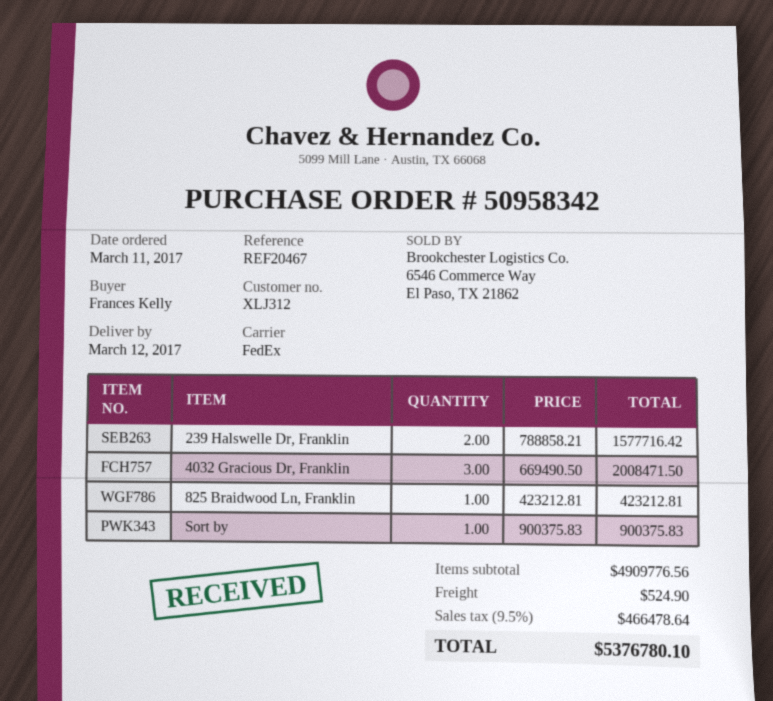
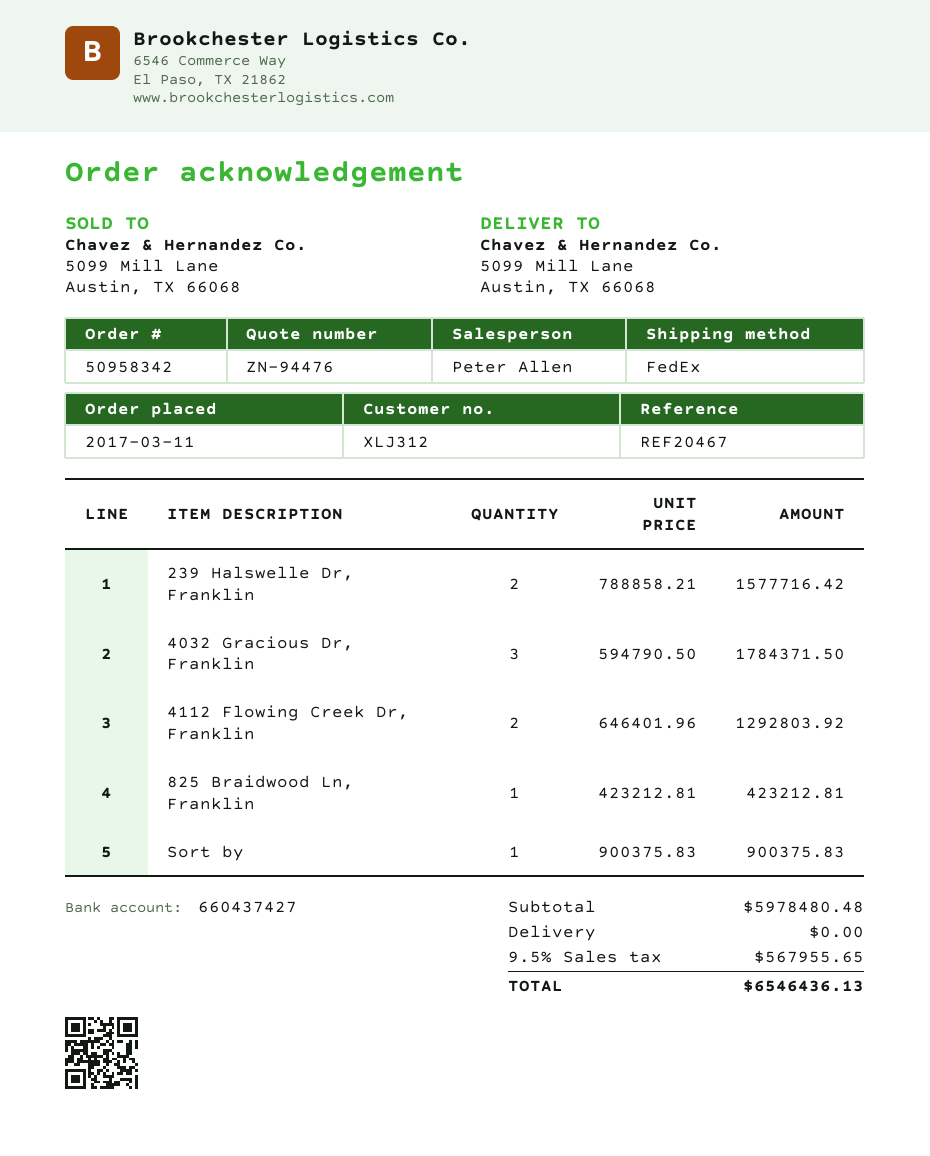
4032 Gracious Dr, Franklin: 3 x 669490.50 = 2008471.50 -> 3 x 594790.50 = 1784371.50
4112 Flowing Creek Dr, Franklin: none -> 2 x 646401.96 = 1292803.92
subtotal: 4909776.56 -> 5978480.48
shipping: 524.90 -> 0.00
tax: 9.5% = 466478.64 -> 9.5% = 567955.65
total: 5376780.10 -> 6546436.13

